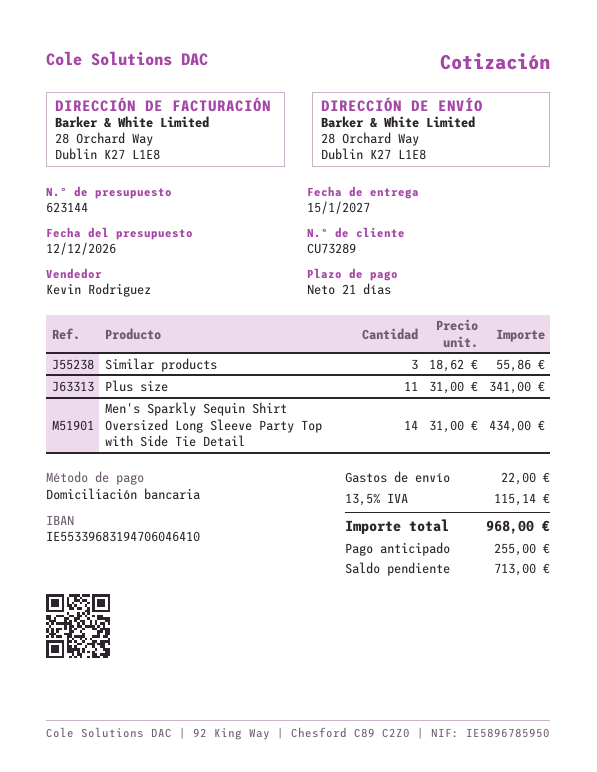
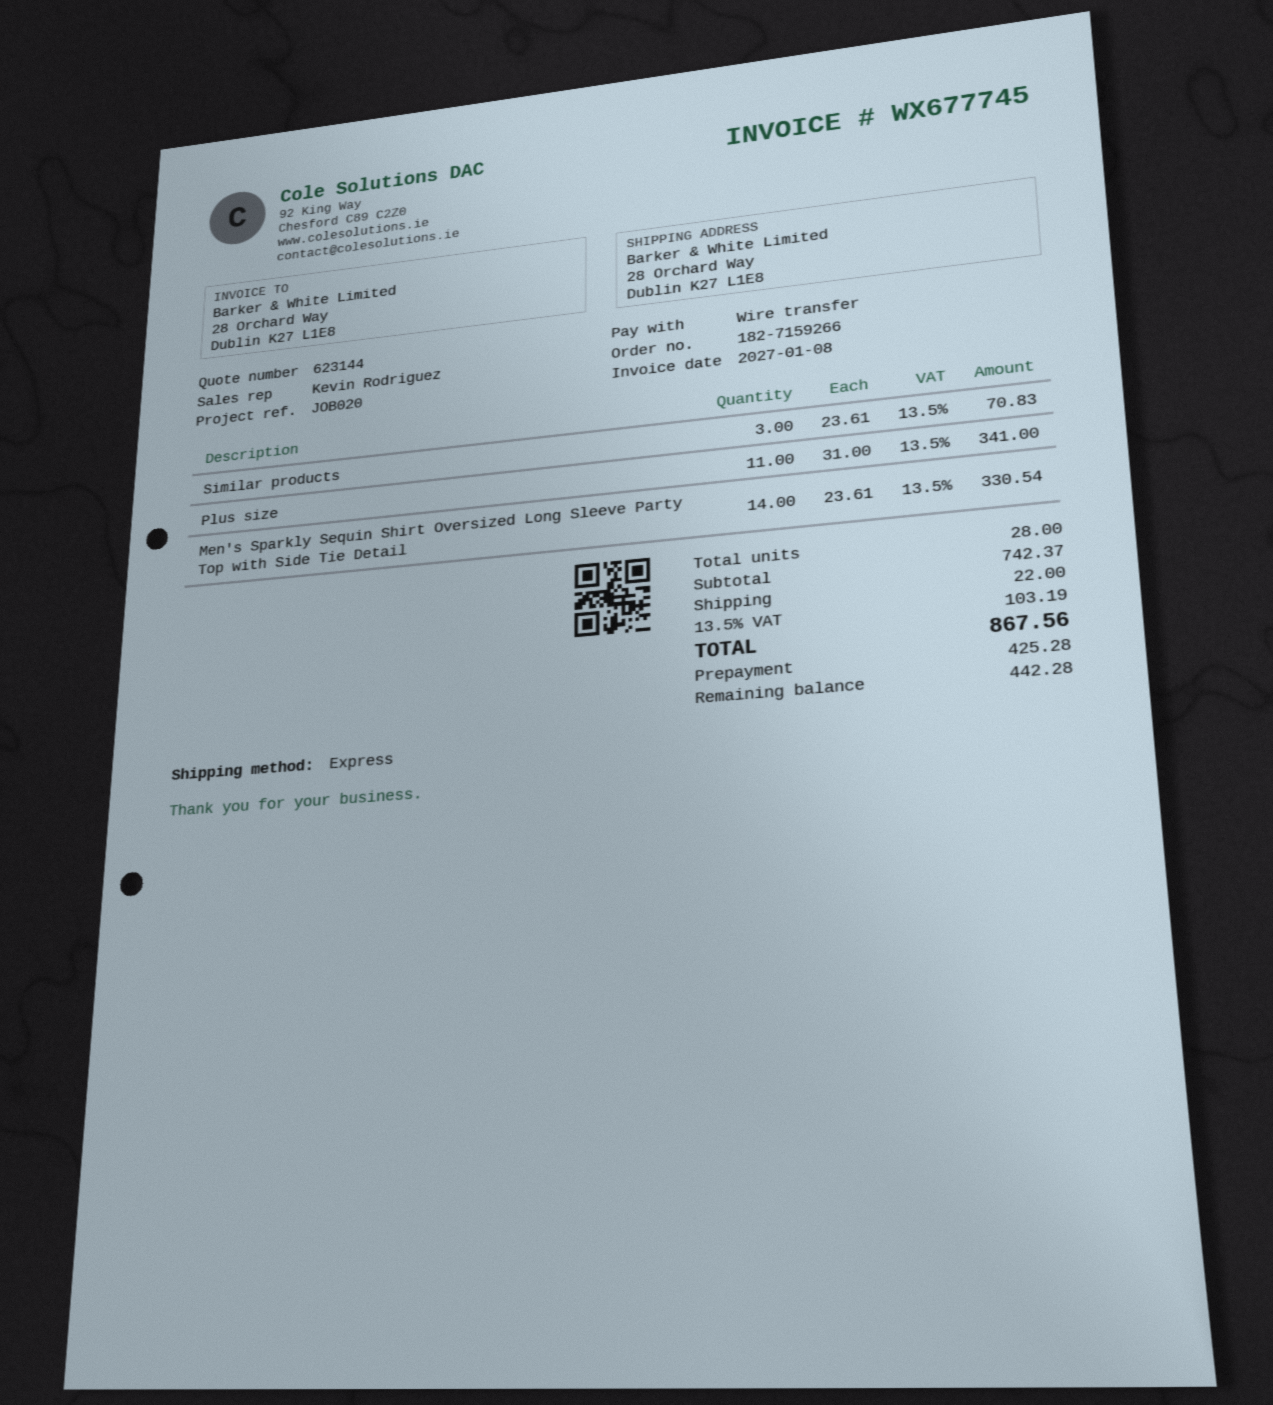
payment method: direct debit -> bank transfer
Similar products: 3 x 18.62 = 55.86 -> 3 x 23.61 = 70.83
Men's Sparkly Sequin Shirt Oversized Long Sleeve Party Top with Side Tie Detail: 14 x 31.00 = 434.00 -> 14 x 23.61 = 330.54
tax: 13.5% = 115.14 -> 13.5% = 103.19
total: 968.00 -> 867.56
deposit: 255.00 -> 425.28
balance: 713.00 -> 442.28

